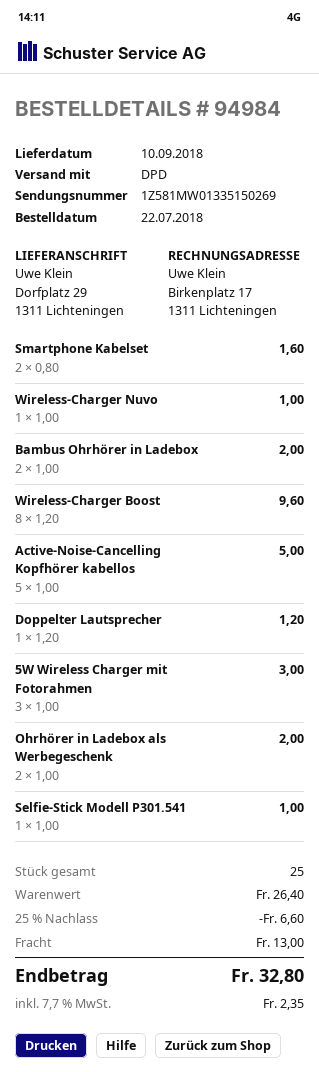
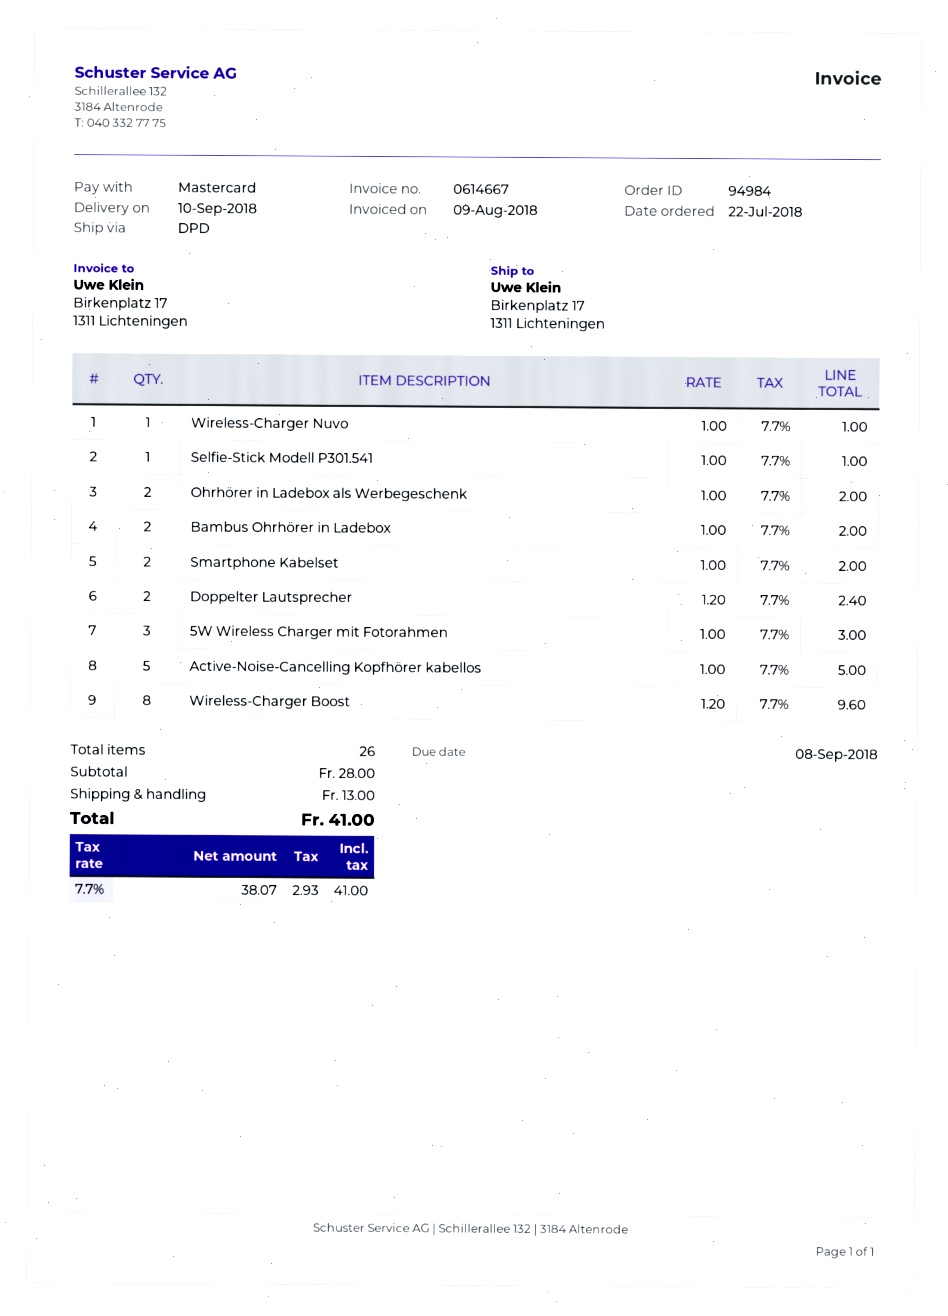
ship to: Dorfplatz 29, 1311 Lichteningen -> Birkenplatz 17, 1311 Lichteningen
Smartphone Kabelset: 2 x 0.80 = 1.60 -> 2 x 1.00 = 2.00
Doppelter Lautsprecher: 1 x 1.20 = 1.20 -> 2 x 1.20 = 2.40
total quantity: 25 -> 26
subtotal: 26.40 -> 28.00
discount: 25% = 6.60 -> none
tax: 7.7% = 2.35 -> 7.7% = 2.93
total: 32.80 -> 41.00

